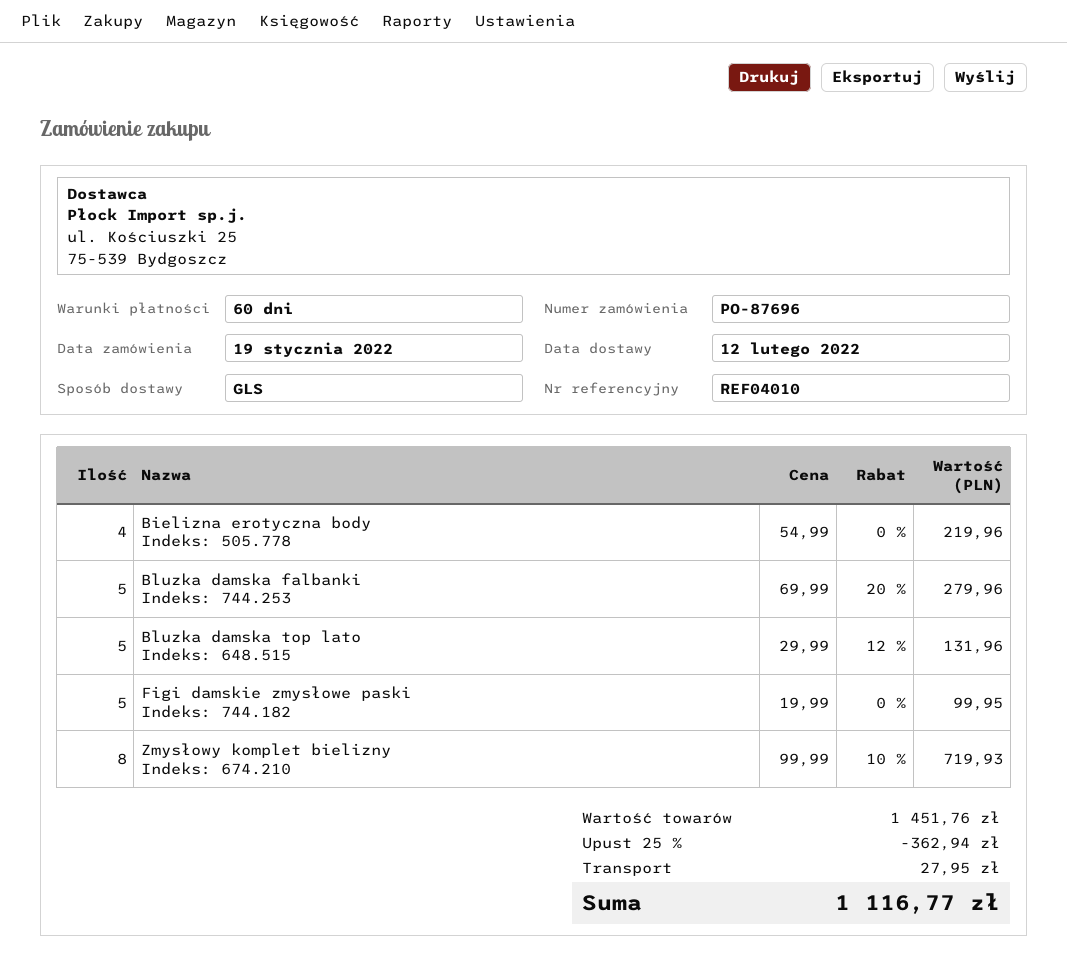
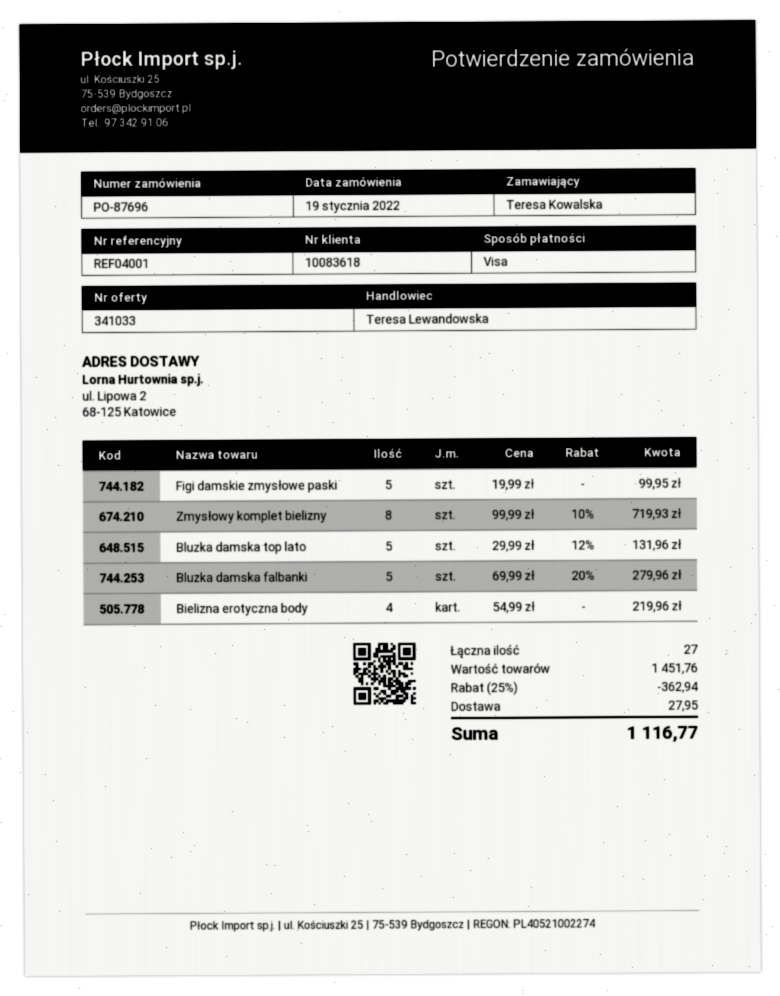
reference: REF04010 -> REF04001

